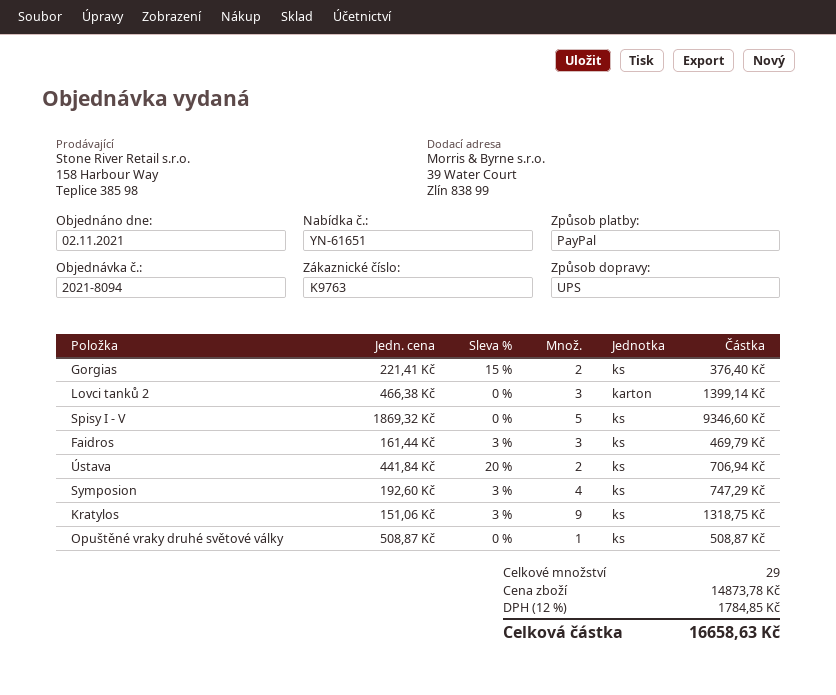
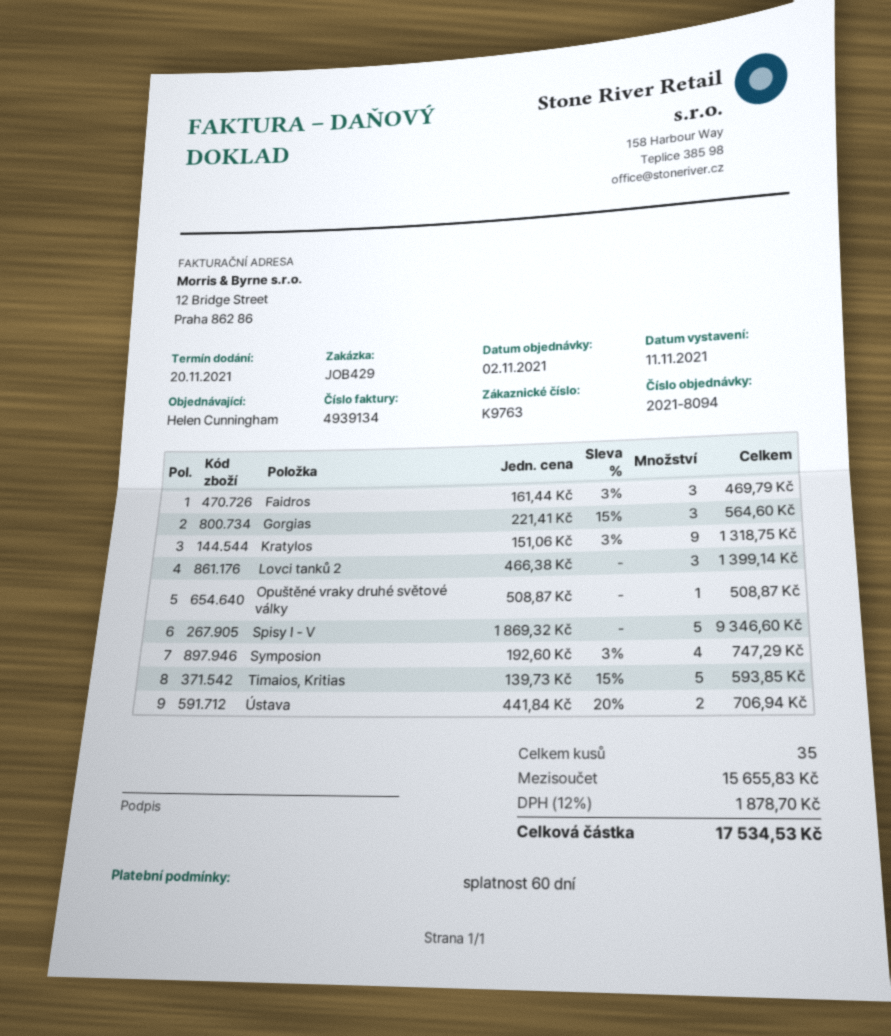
Gorgias: 2 x 221.41 - 15% = 376.40 -> 3 x 221.41 - 15% = 564.60
Timaios, Kritias: none -> 5 x 139.73 - 15% = 593.85
total quantity: 29 -> 35
subtotal: 14873.78 -> 15655.83
tax: 12% = 1784.85 -> 12% = 1878.70
total: 16658.63 -> 17534.53

